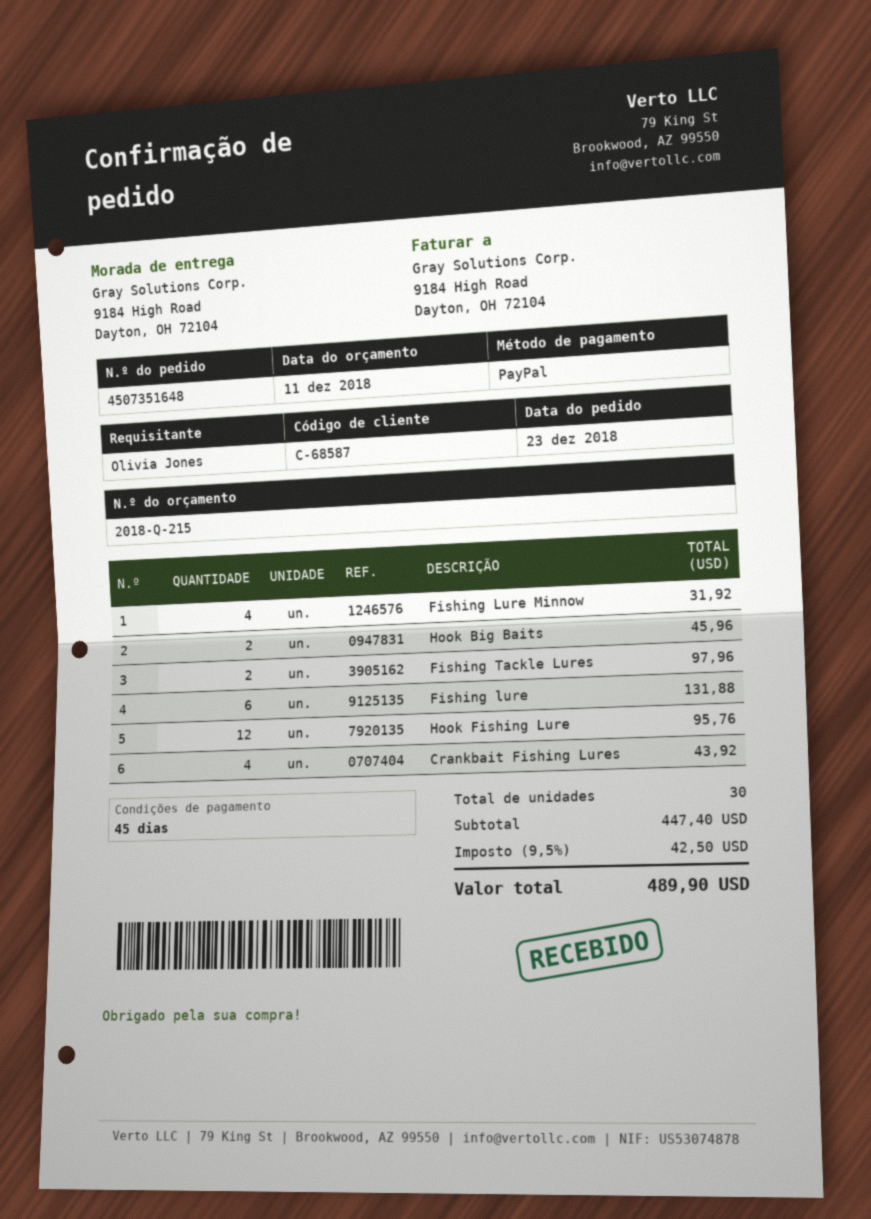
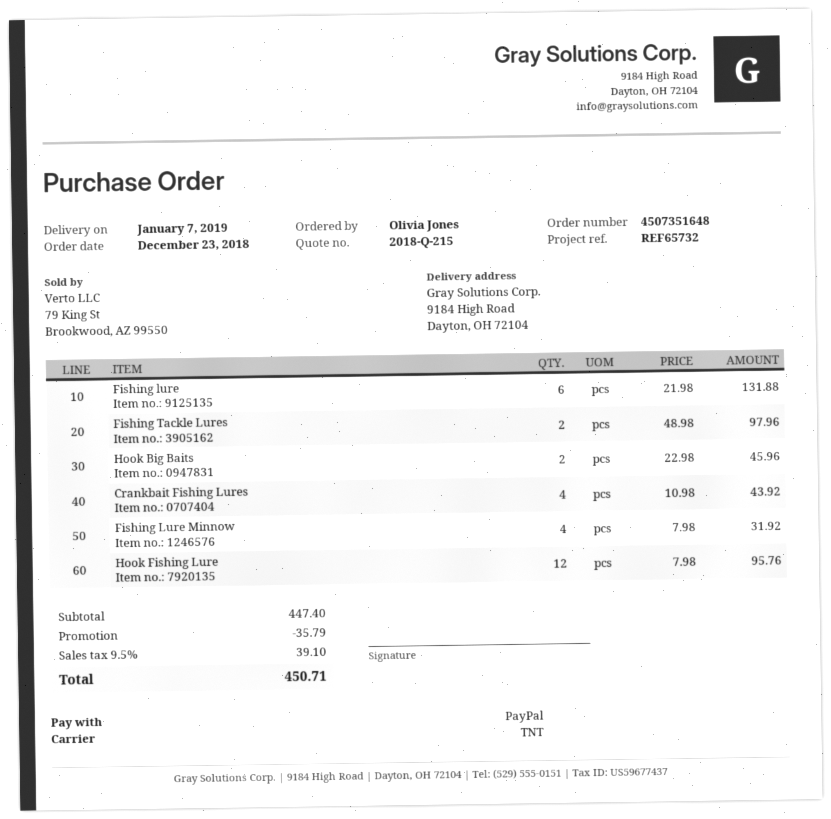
discount: none -> 35.79
tax: 9.5% = 42.50 -> 9.5% = 39.10
total: 489.90 -> 450.71

